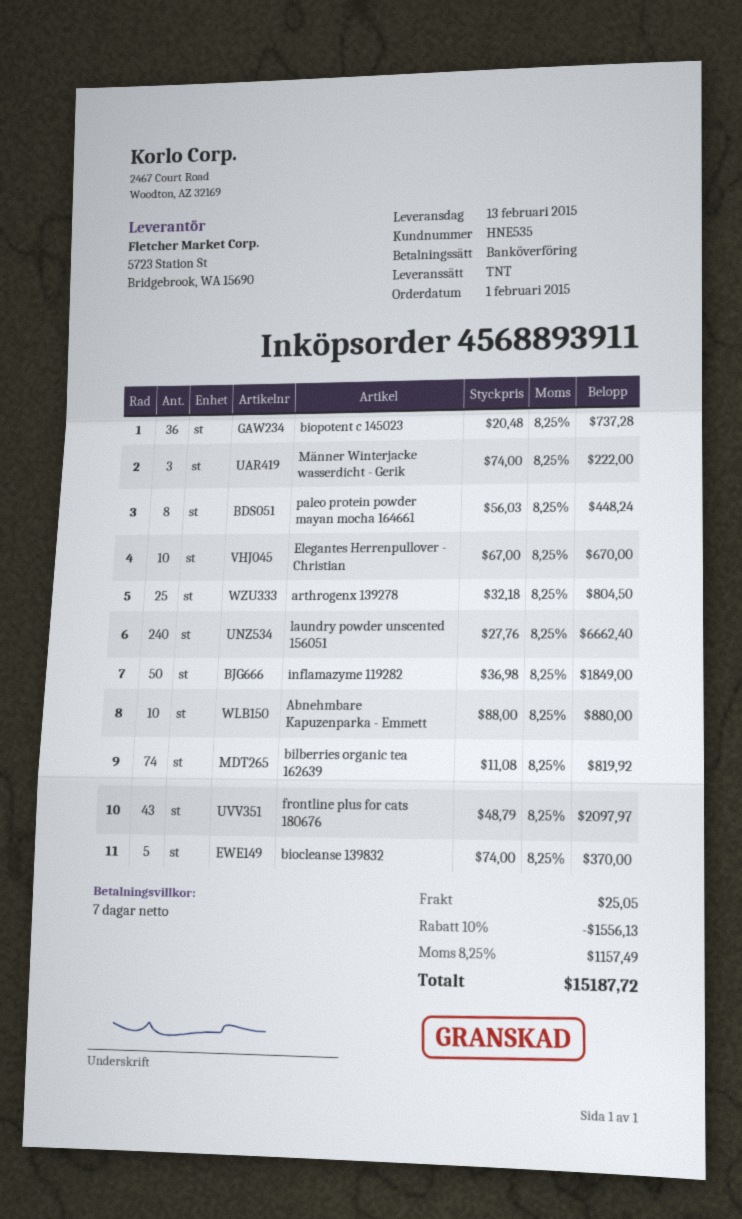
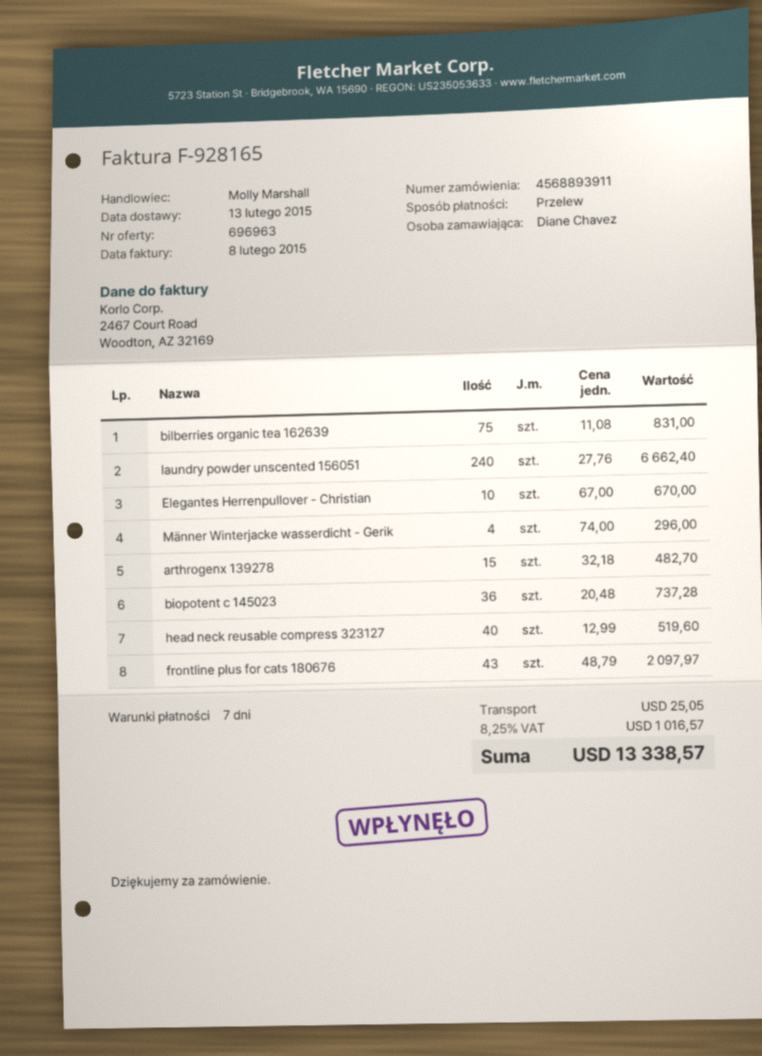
Männer Winterjacke wasserdicht - Gerik: 3 x 74.00 = 222.00 -> 4 x 74.00 = 296.00
paleo protein powder mayan mocha 164661: 8 x 56.03 = 448.24 -> none
arthrogenx 139278: 25 x 32.18 = 804.50 -> 15 x 32.18 = 482.70
inflamazyme 119282: 50 x 36.98 = 1849.00 -> none
Abnehmbare Kapuzenparka - Emmett: 10 x 88.00 = 880.00 -> none
bilberries organic tea 162639: 74 x 11.08 = 819.92 -> 75 x 11.08 = 831.00
biocleanse 139832: 5 x 74.00 = 370.00 -> none
head neck reusable compress 323127: none -> 40 x 12.99 = 519.60
discount: 10% = 1556.13 -> none
tax: 8.25% = 1157.49 -> 8.25% = 1016.57
total: 15187.72 -> 13338.57

